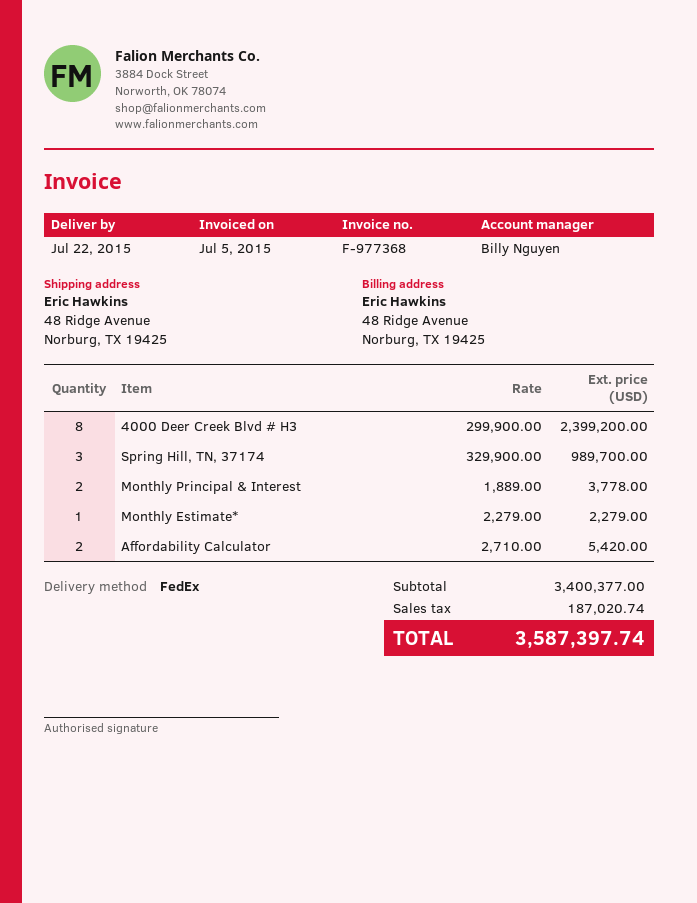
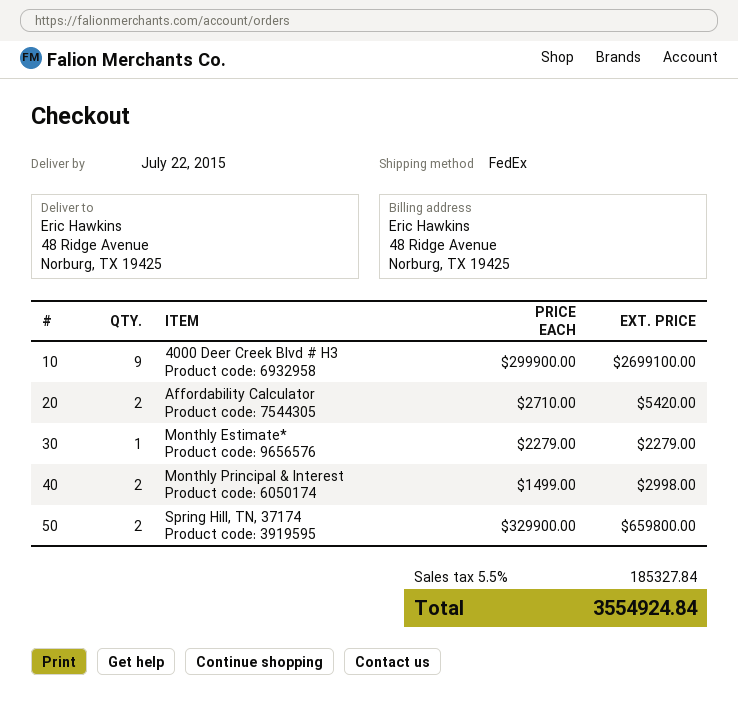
4000 Deer Creek Blvd # H3: 8 x 299900.00 = 2399200.00 -> 9 x 299900.00 = 2699100.00
Spring Hill, TN, 37174: 3 x 329900.00 = 989700.00 -> 2 x 329900.00 = 659800.00
Monthly Principal & Interest: 2 x 1889.00 = 3778.00 -> 2 x 1499.00 = 2998.00
tax: 187020.74 -> 185327.84
total: 3587397.74 -> 3554924.84

